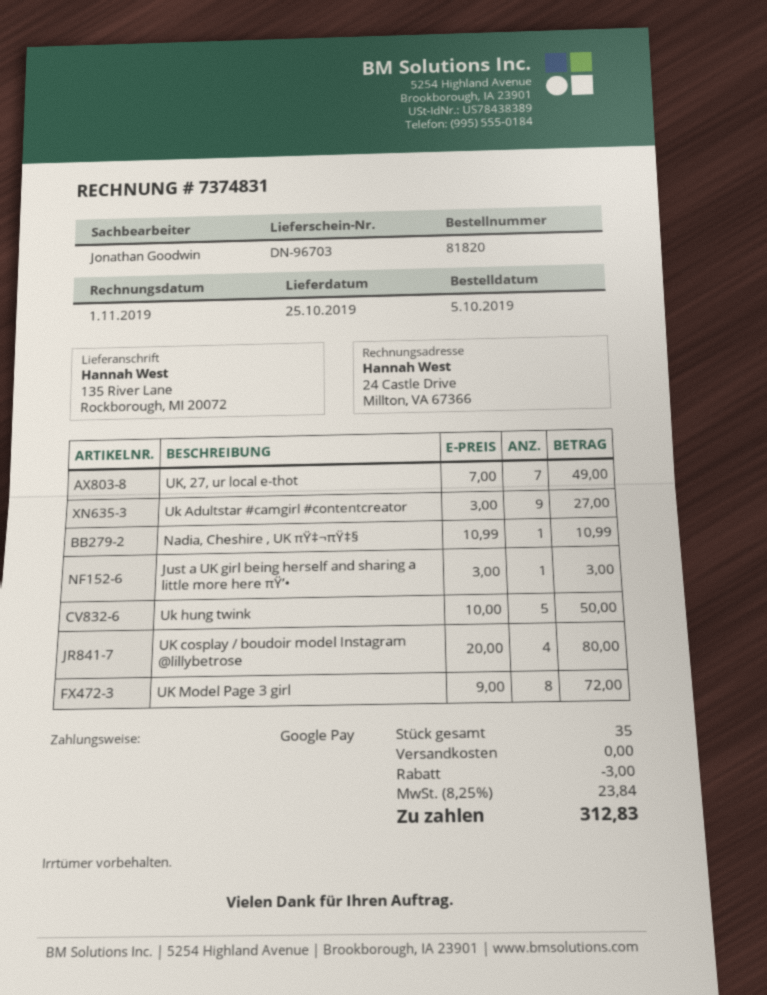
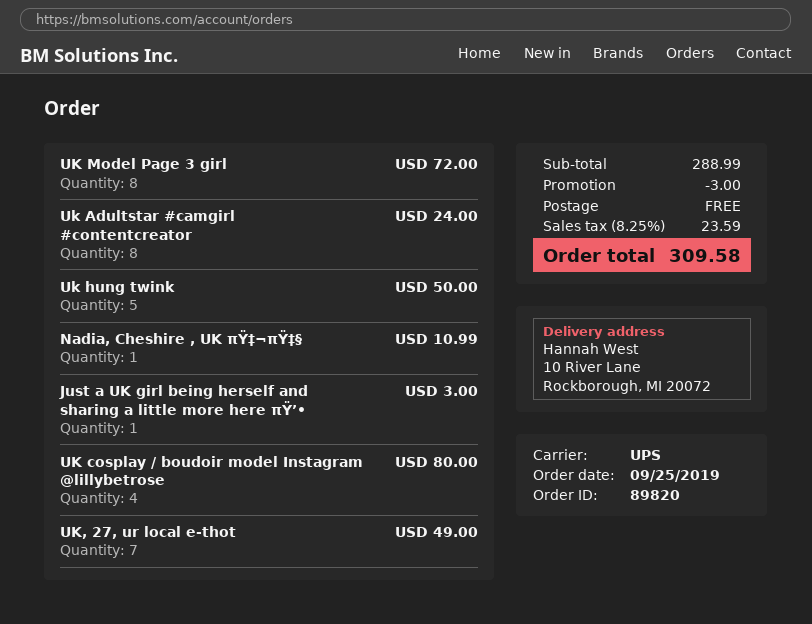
order number: 81820 -> 89820
order date: 2019-10-05 -> 2019-09-25
ship to: 135 River Lane, Rockborough, MI 20072 -> 10 River Lane, Rockborough, MI 20072
Uk Adultstar #camgirl #contentcreator: 9 for 27.00 -> 8 for 24.00
tax: 8.25% = 23.84 -> 8.25% = 23.59
total: 312.83 -> 309.58

